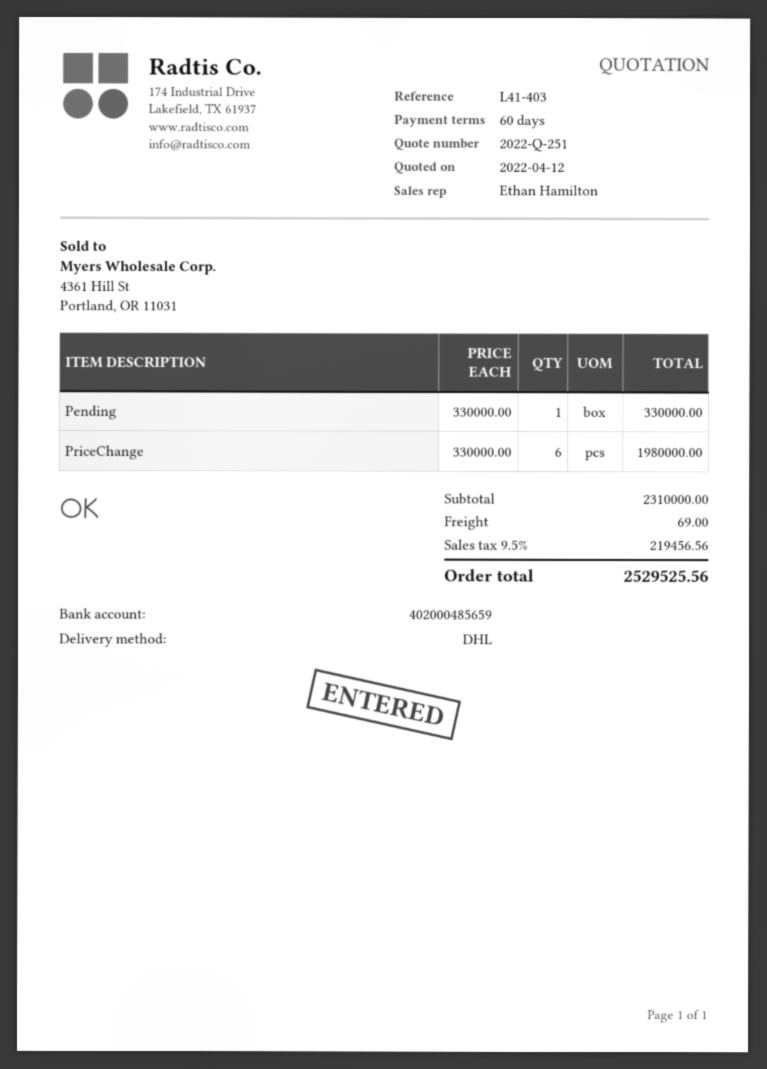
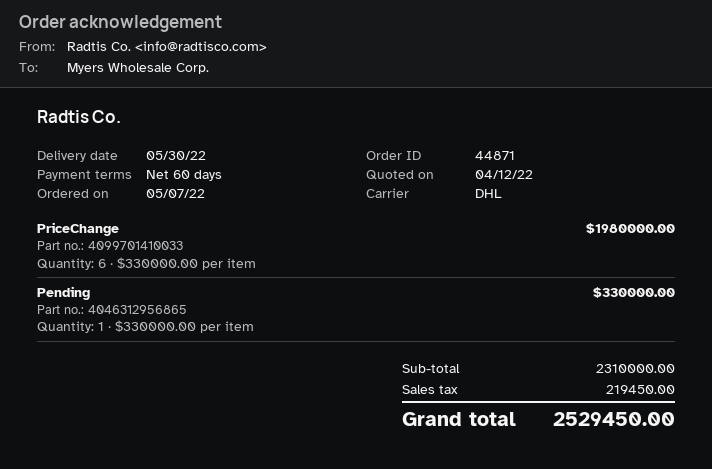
shipping: 69.00 -> none
tax: 219456.56 -> 219450.00
total: 2529525.56 -> 2529450.00

